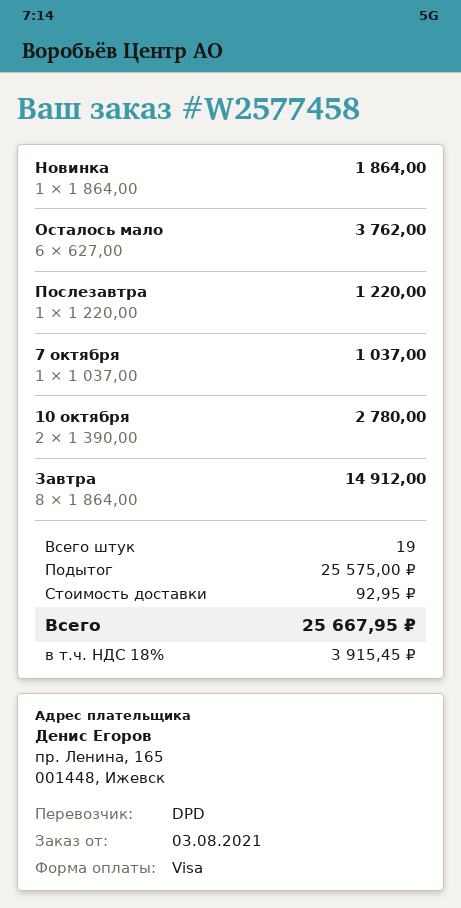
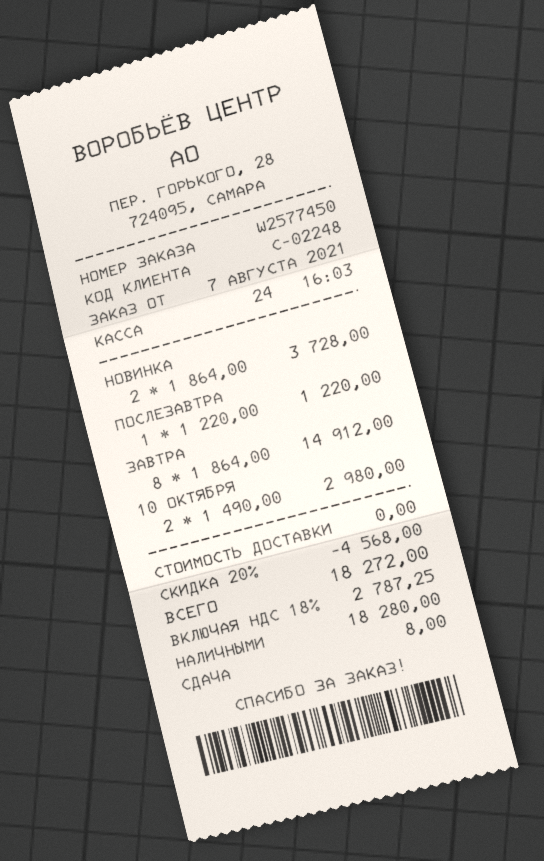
order number: W2577458 -> W2577450
order date: 2021-08-03 -> 2021-08-07
payment method: Visa -> cash
Новинка: 1 x 1864.00 = 1864.00 -> 2 x 1864.00 = 3728.00
Осталось мало: 6 x 627.00 = 3762.00 -> none
7 октября: 1 x 1037.00 = 1037.00 -> none
10 октября: 2 x 1390.00 = 2780.00 -> 2 x 1490.00 = 2980.00
discount: none -> 20% = 4568.00
shipping: 92.95 -> 0.00
tax: 18% = 3915.45 -> 18% = 2787.25
total: 25667.95 -> 18272.00

